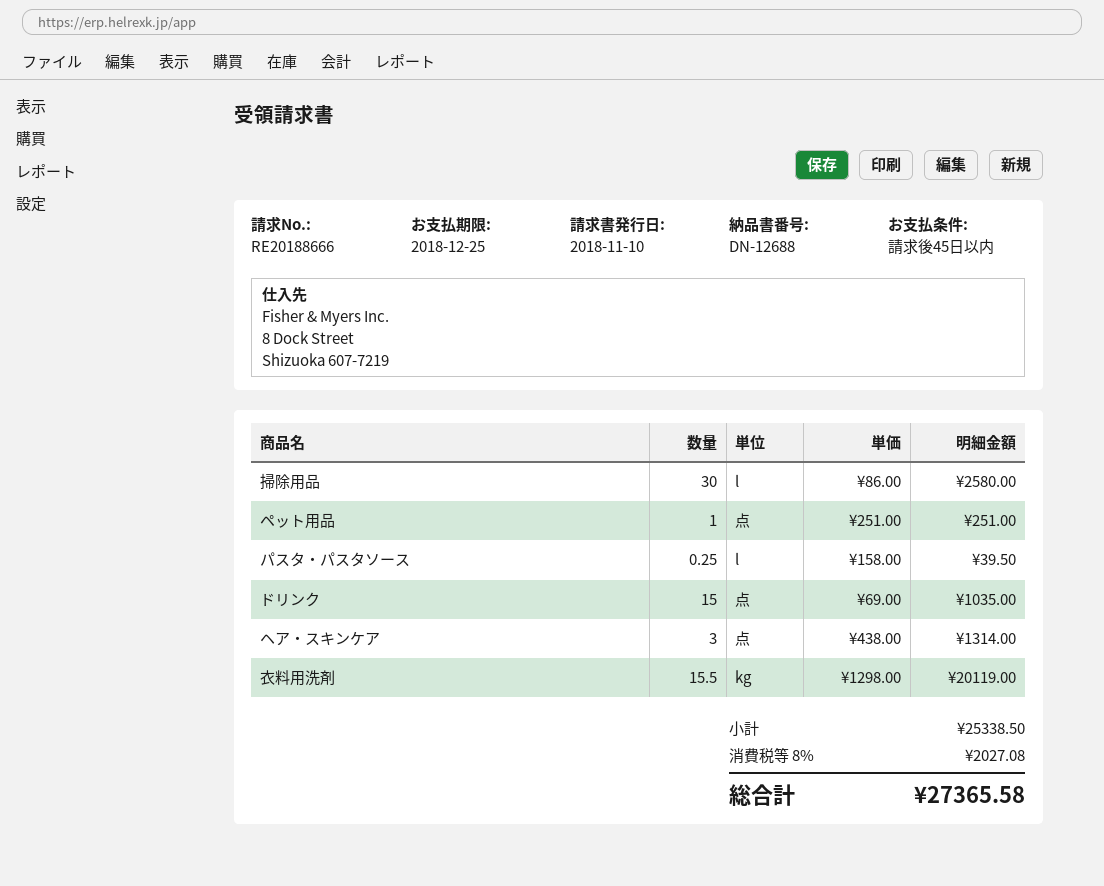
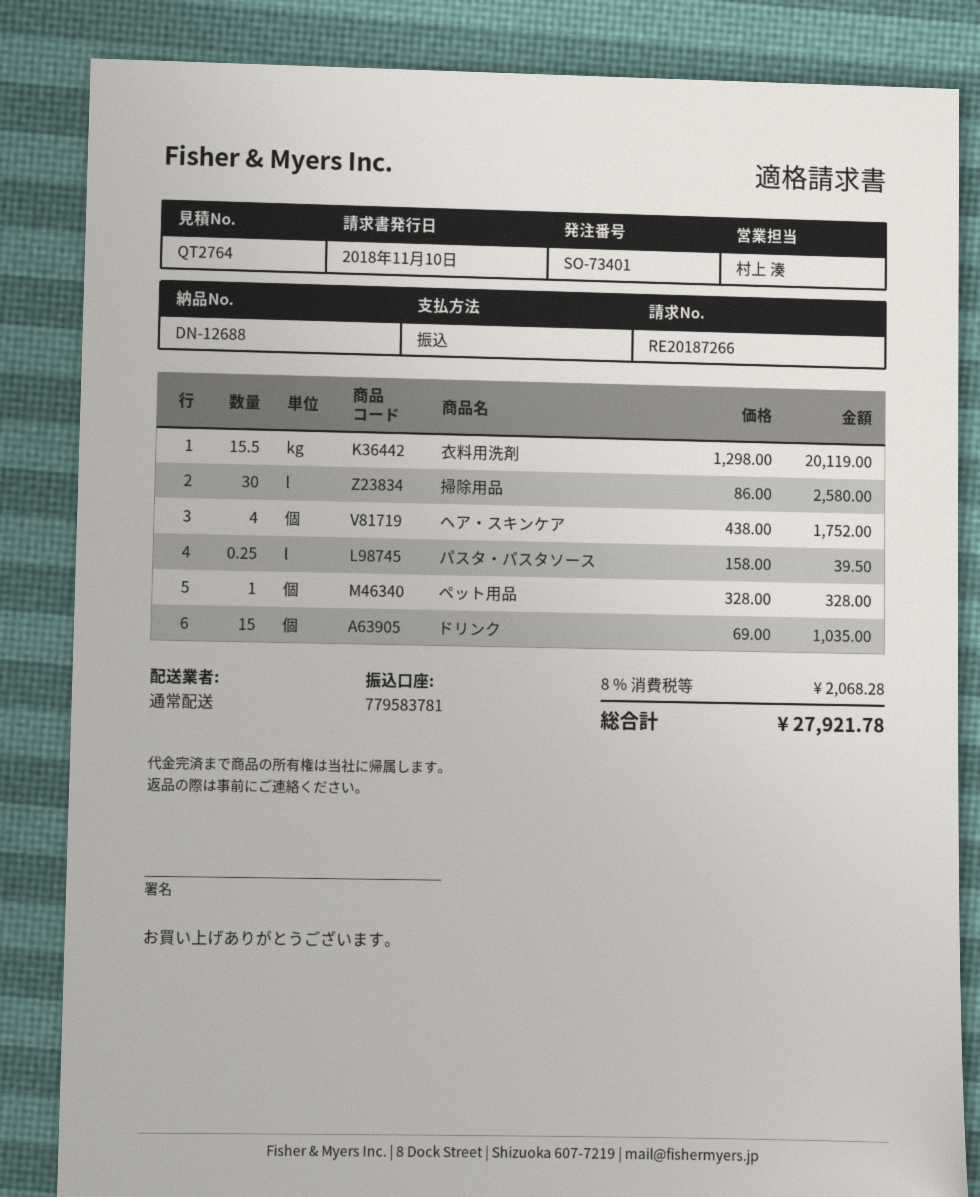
invoice number: RE20188666 -> RE20187266
ペット用品: 1 x 251.00 = 251.00 -> 1 x 328.00 = 328.00
ヘア・スキンケア: 3 x 438.00 = 1314.00 -> 4 x 438.00 = 1752.00
tax: 8% = 2027.08 -> 8% = 2068.28
total: 27365.58 -> 27921.78

